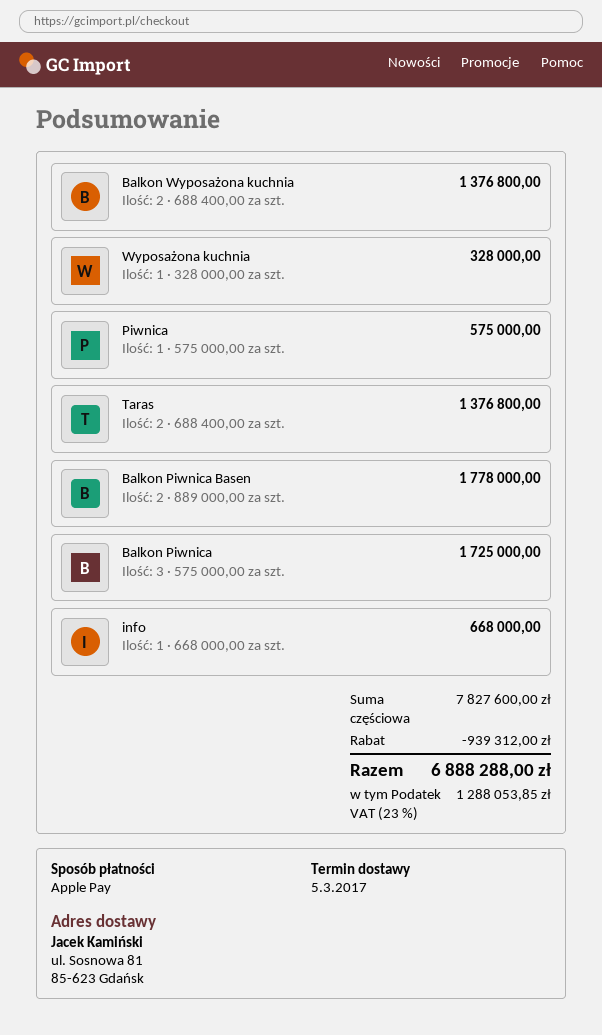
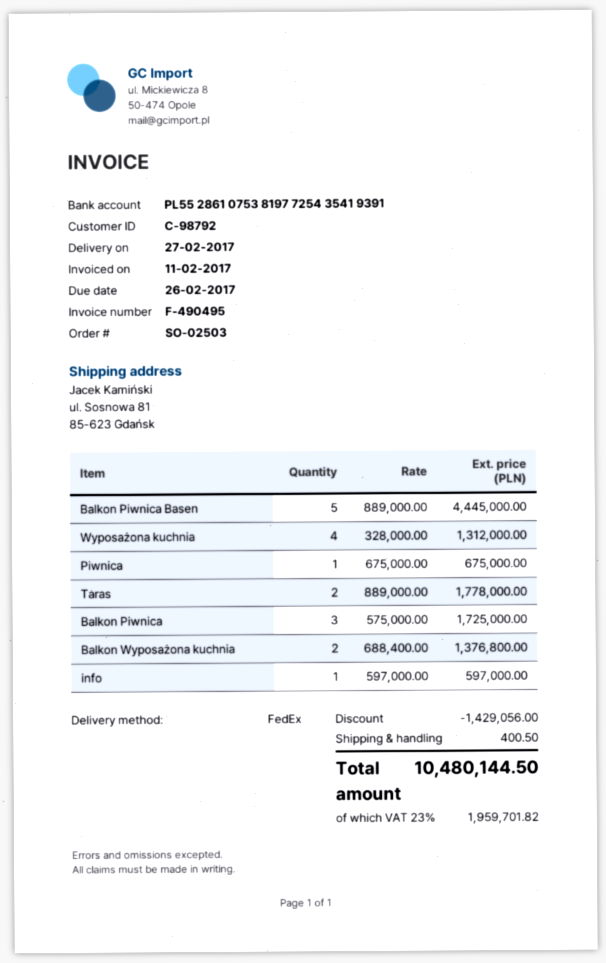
delivery date: 2017-03-05 -> 2017-02-27
Wyposażona kuchnia: 1 x 328000.00 = 328000.00 -> 4 x 328000.00 = 1312000.00
Piwnica: 1 x 575000.00 = 575000.00 -> 1 x 675000.00 = 675000.00
Taras: 2 x 688400.00 = 1376800.00 -> 2 x 889000.00 = 1778000.00
Balkon Piwnica Basen: 2 x 889000.00 = 1778000.00 -> 5 x 889000.00 = 4445000.00
info: 1 x 668000.00 = 668000.00 -> 1 x 597000.00 = 597000.00
discount: 939312.00 -> 1429056.00
shipping: none -> 400.50
tax: 23% = 1288053.85 -> 23% = 1959701.82
total: 6888288.00 -> 10480144.50

